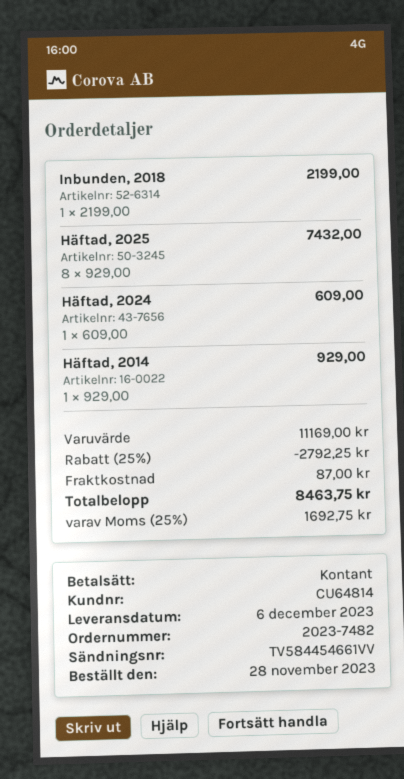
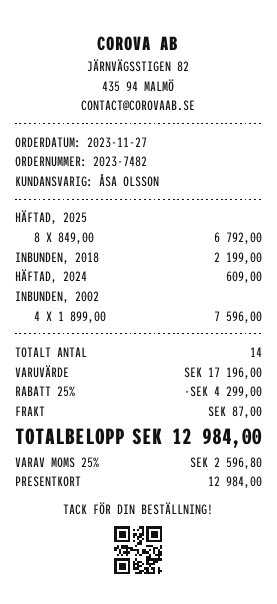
order date: 2023-11-28 -> 2023-11-27
payment method: cash -> gift card
Häftad, 2025: 8 x 929.00 = 7432.00 -> 8 x 849.00 = 6792.00
Häftad, 2014: 1 x 929.00 = 929.00 -> none
INBUNDEN, 2002: none -> 4 x 1899.00 = 7596.00
subtotal: 11169.00 -> 17196.00
discount: 25% = 2792.25 -> 25% = 4299.00
tax: 25% = 1692.75 -> 25% = 2596.80
total: 8463.75 -> 12984.00

